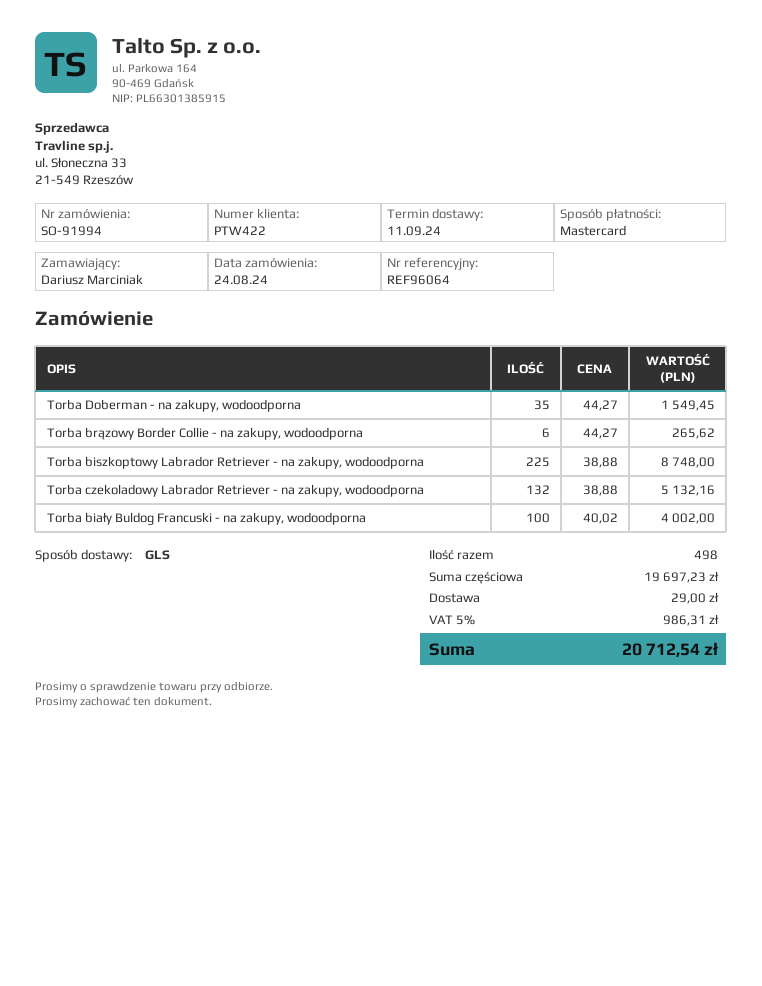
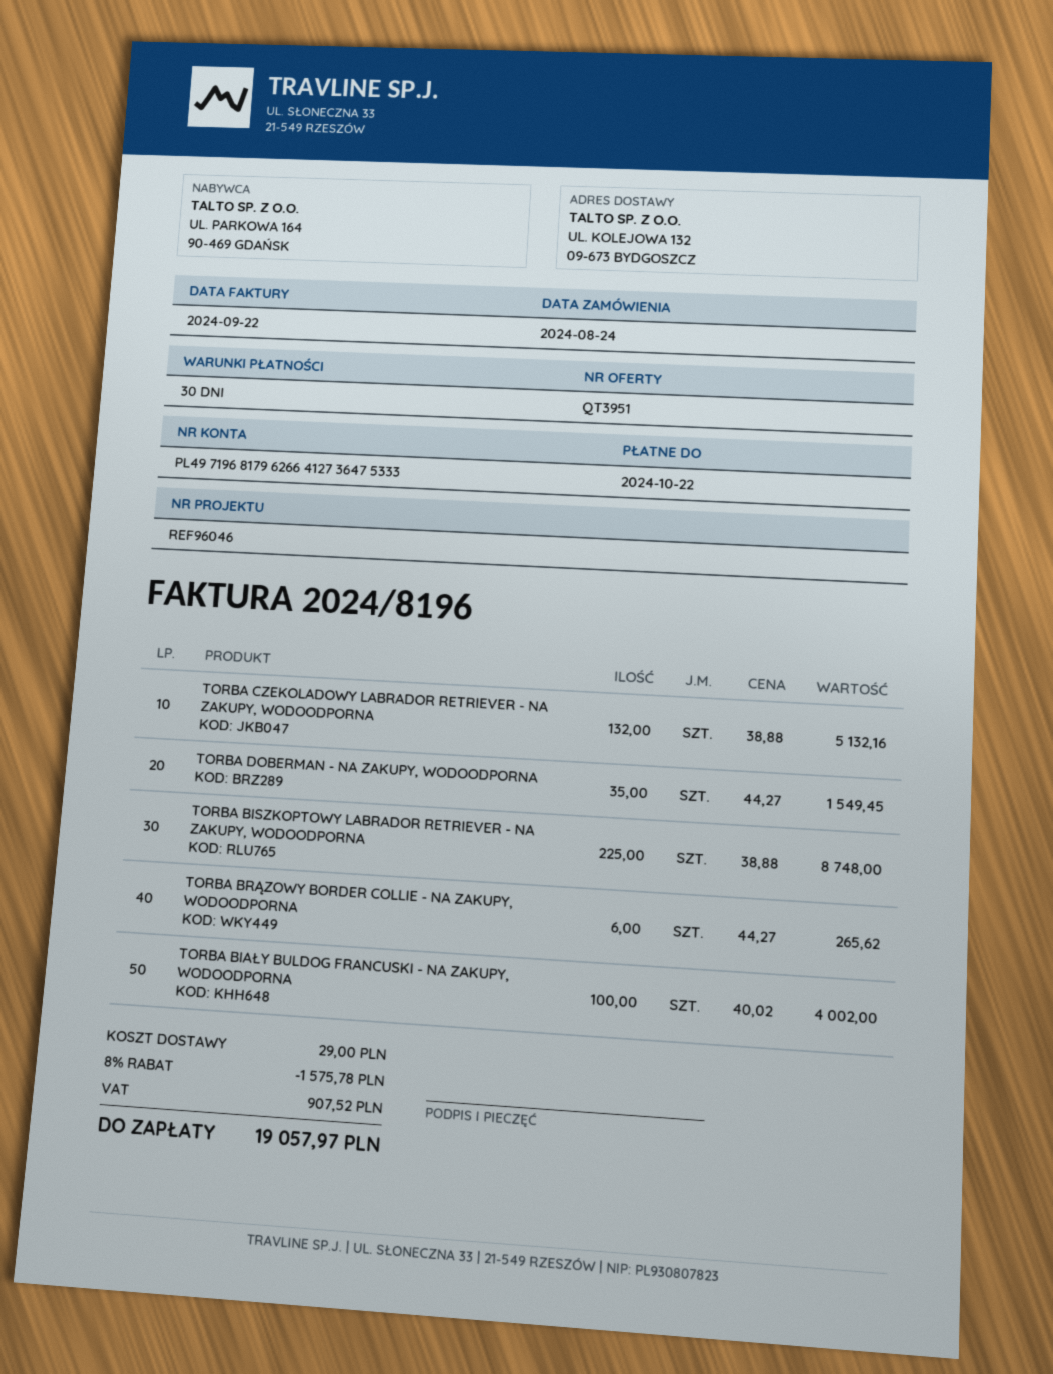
reference: REF96064 -> REF96046
discount: none -> 8% = 1575.78
tax: 986.31 -> 907.52
total: 20712.54 -> 19057.97

